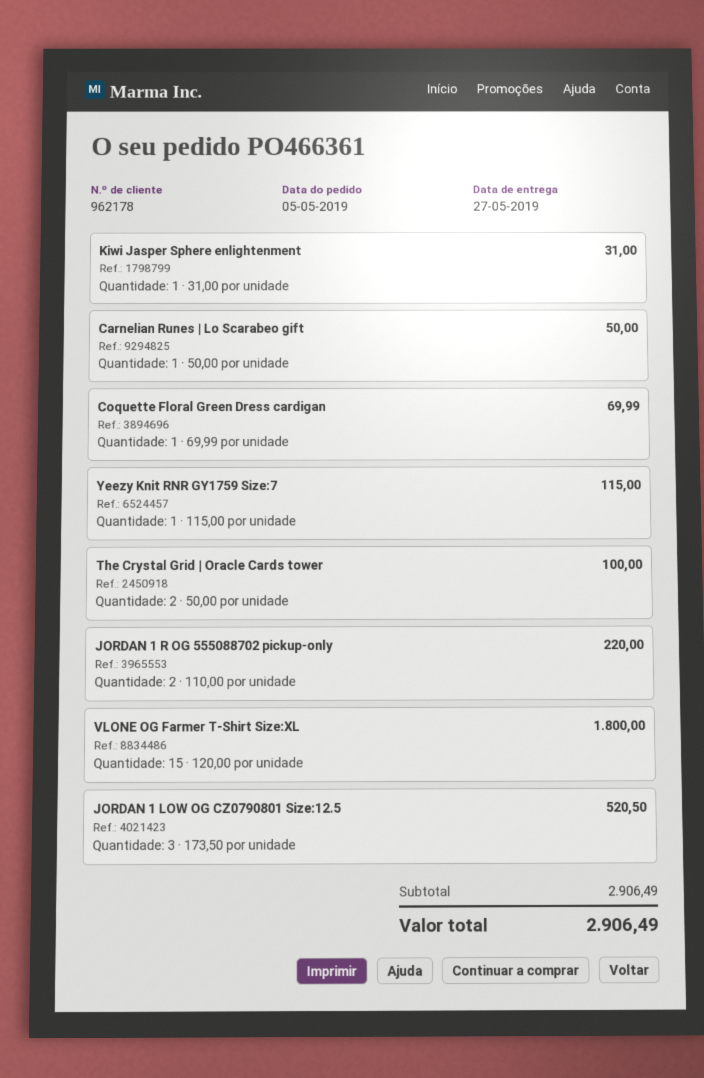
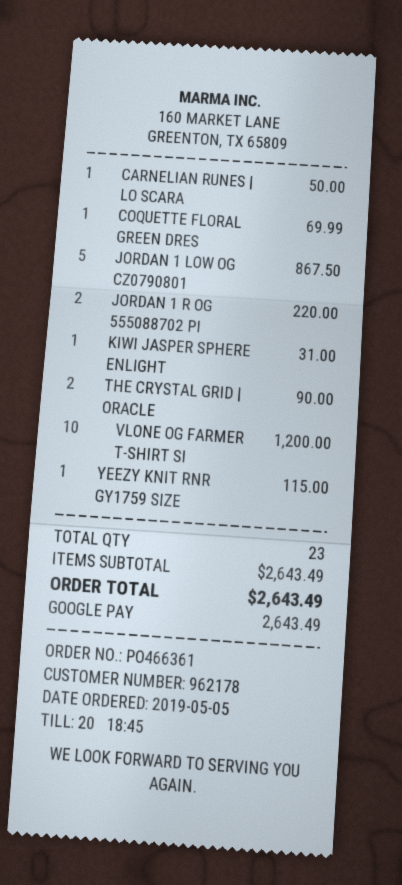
The Crystal Grid | Oracle Cards tower: 2 for 100.00 -> 2 for 90.00
VLONE OG Farmer T-Shirt Size:XL: 15 for 1800.00 -> 10 for 1200.00
JORDAN 1 LOW OG CZ0790801 Size:12.5: 3 for 520.50 -> 5 for 867.50
subtotal: 2906.49 -> 2643.49
total: 2906.49 -> 2643.49

